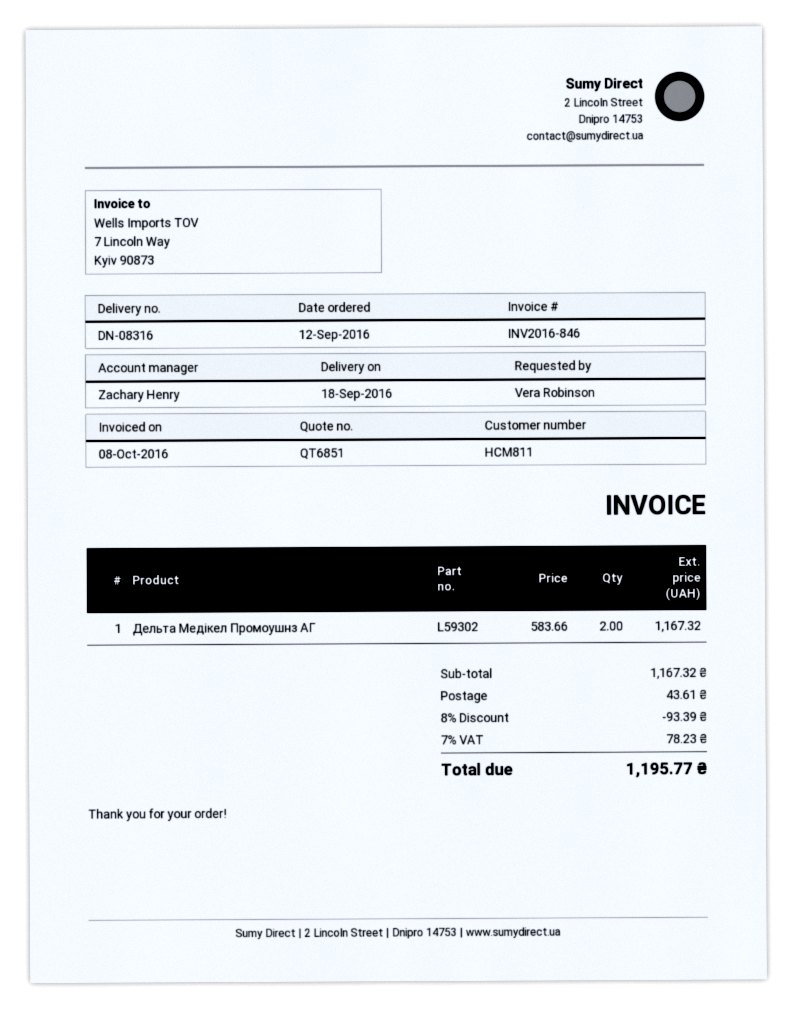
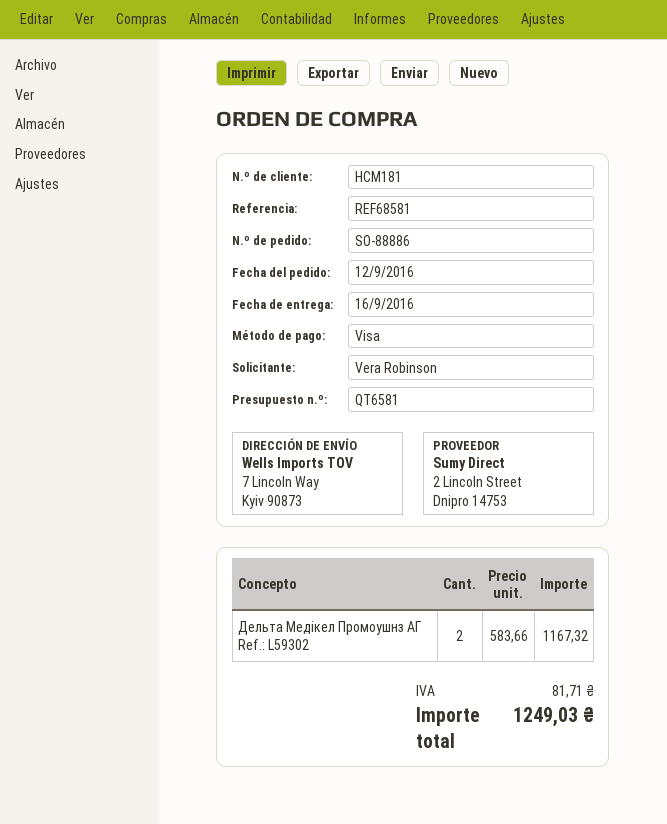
quote number: QT6851 -> QT6581
delivery date: 2016-09-18 -> 2016-09-16
customer number: HCM811 -> HCM181
discount: 8% = 93.39 -> none
shipping: 43.61 -> none
tax: 78.23 -> 81.71
total: 1195.77 -> 1249.03

